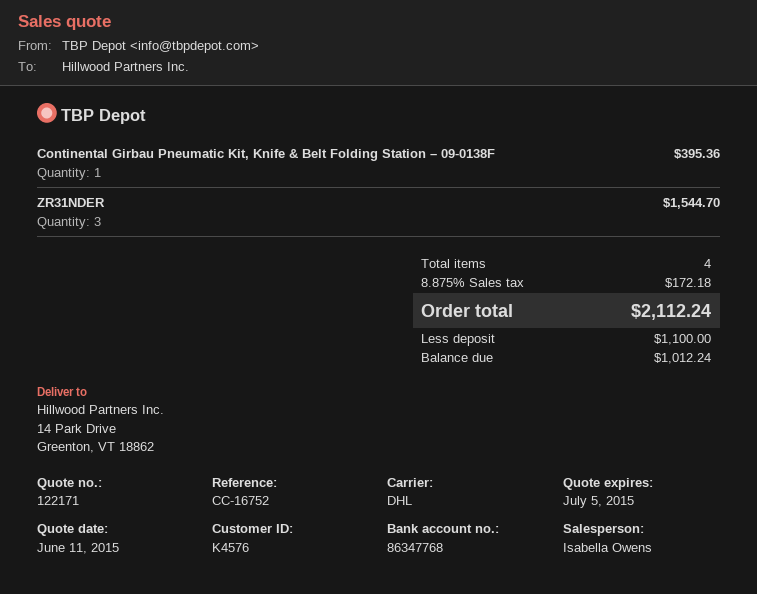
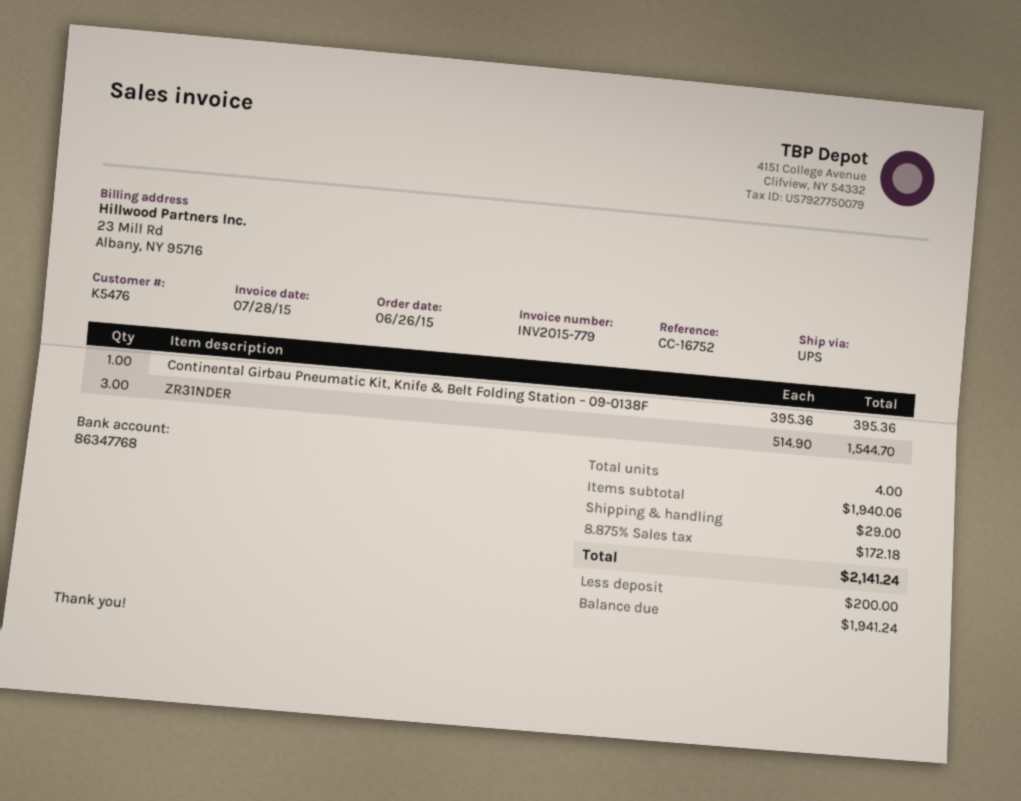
customer number: K4576 -> K5476
shipping method: DHL -> UPS
shipping: none -> 29.00
total: 2112.24 -> 2141.24
deposit: 1100.00 -> 200.00
balance: 1012.24 -> 1941.24

